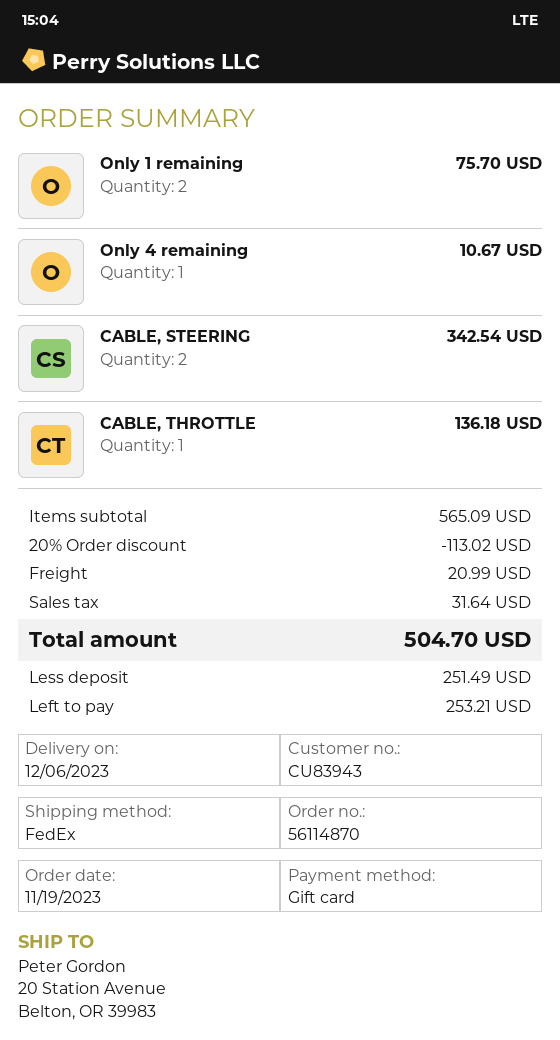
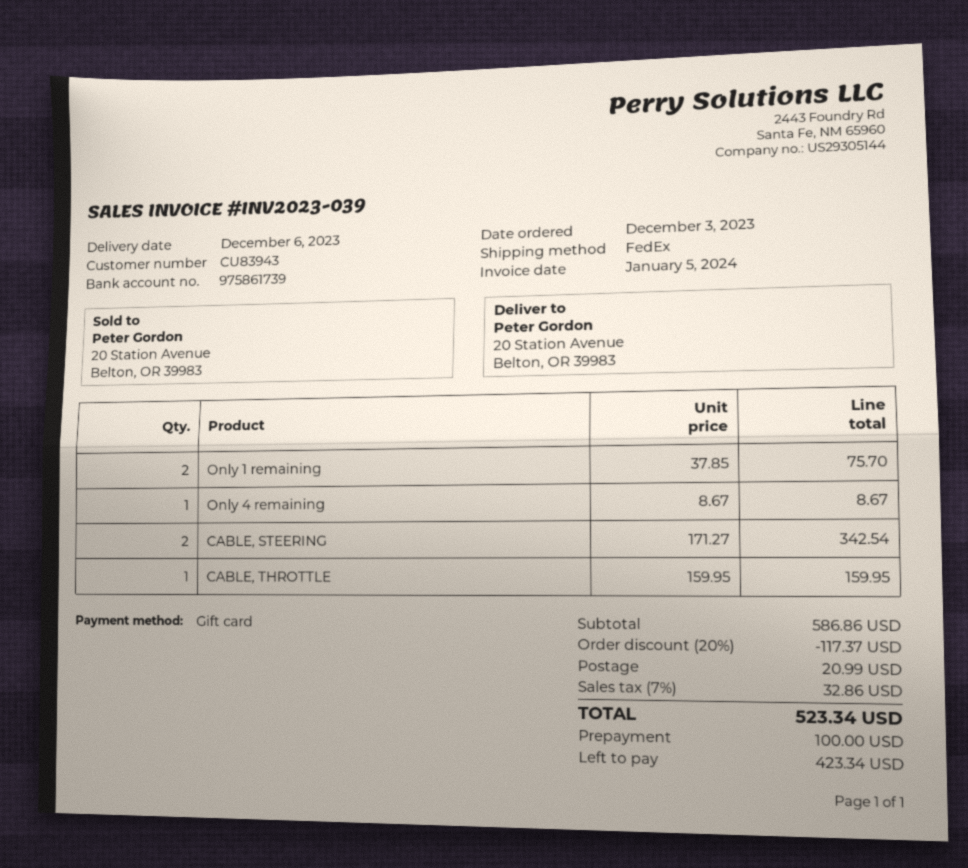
order date: 2023-11-19 -> 2023-12-03
Only 4 remaining: 1 for 10.67 -> 1 for 8.67
CABLE, THROTTLE: 1 for 136.18 -> 1 for 159.95
subtotal: 565.09 -> 586.86
discount: 20% = 113.02 -> 20% = 117.37
tax: 31.64 -> 32.86
total: 504.70 -> 523.34
deposit: 251.49 -> 100.00
balance: 253.21 -> 423.34

